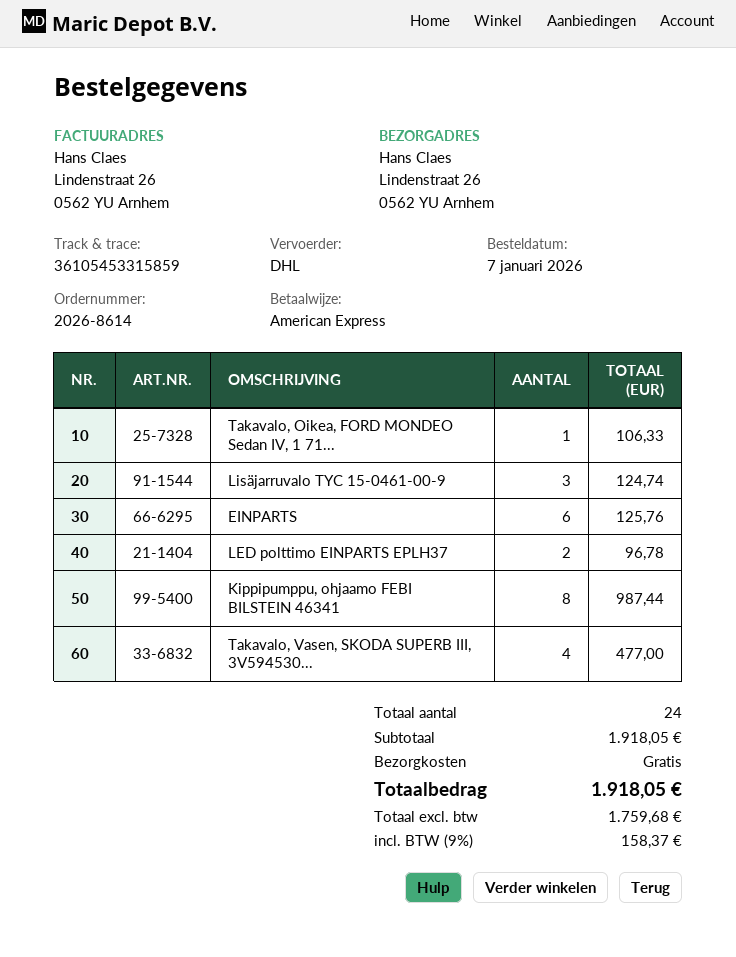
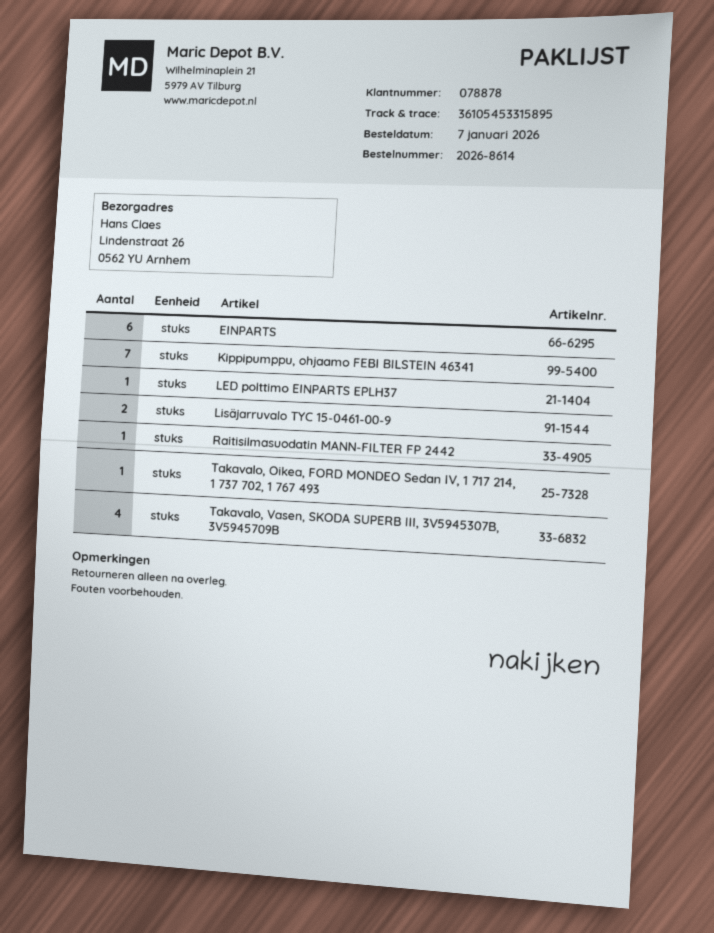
tracking number: 36105453315859 -> 36105453315895
Lisäjarruvalo TYC 15-0461-00-9: 3 -> 2
LED polttimo EINPARTS EPLH37: 2 -> 1
Kippipumppu, ohjaamo FEBI BILSTEIN 46341: 8 -> 7
Raitisilmasuodatin MANN-FILTER FP 2442: none -> 1

